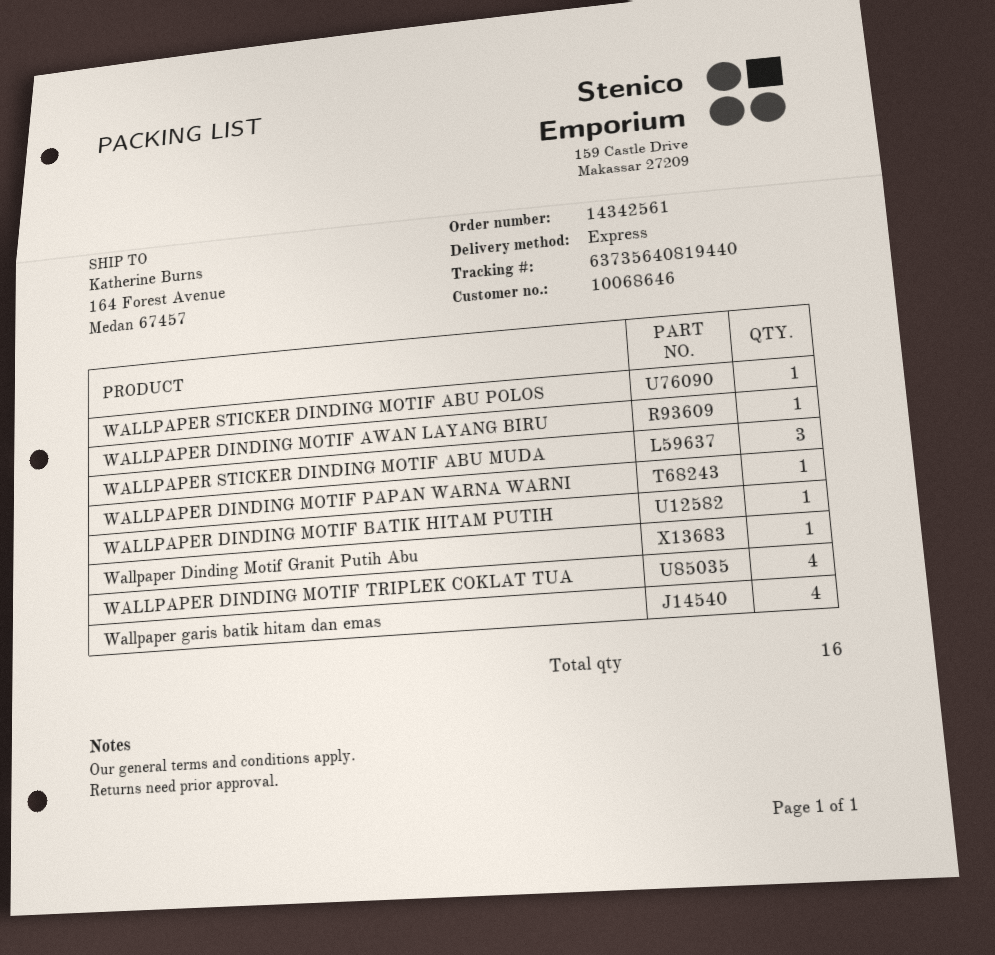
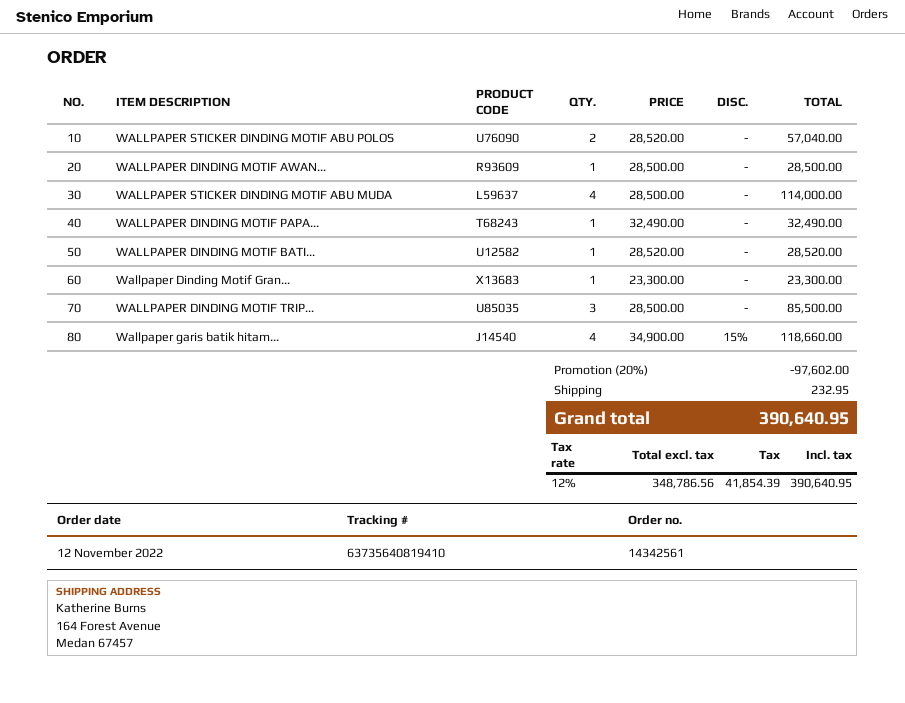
tracking number: 63735640819440 -> 63735640819410
WALLPAPER STICKER DINDING MOTIF ABU POLOS: 1 -> 2
WALLPAPER STICKER DINDING MOTIF ABU MUDA: 3 -> 4
WALLPAPER DINDING MOTIF TRIPLEK COKLAT TUA: 4 -> 3

